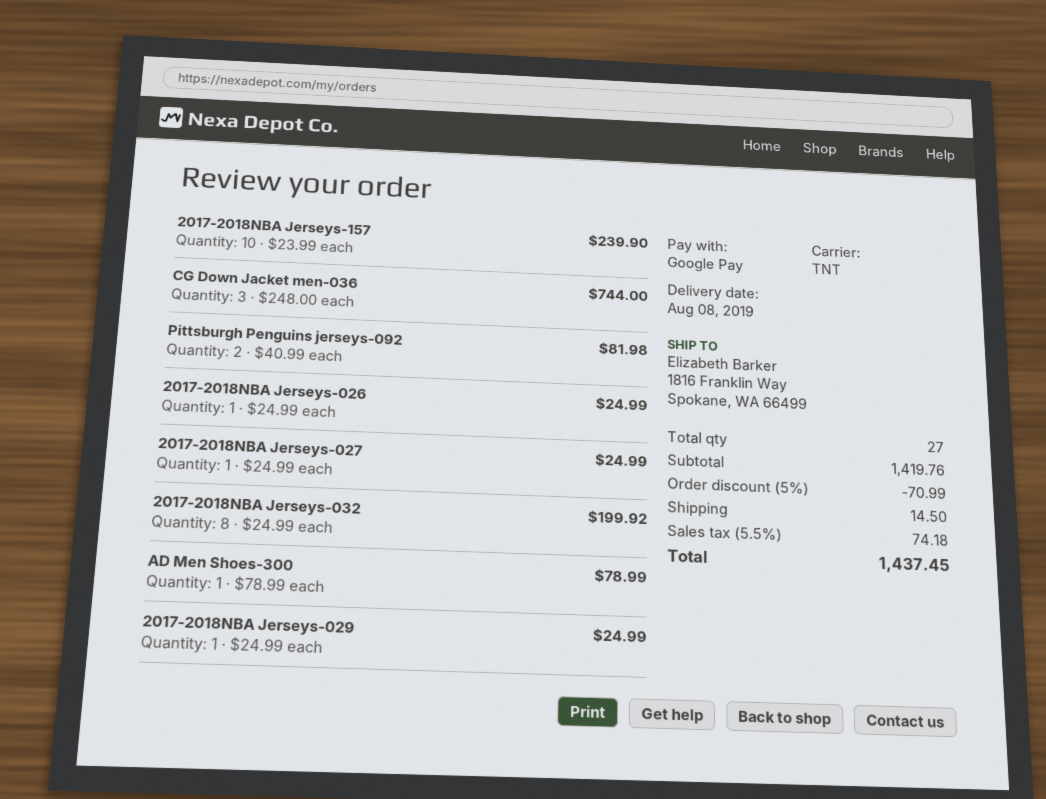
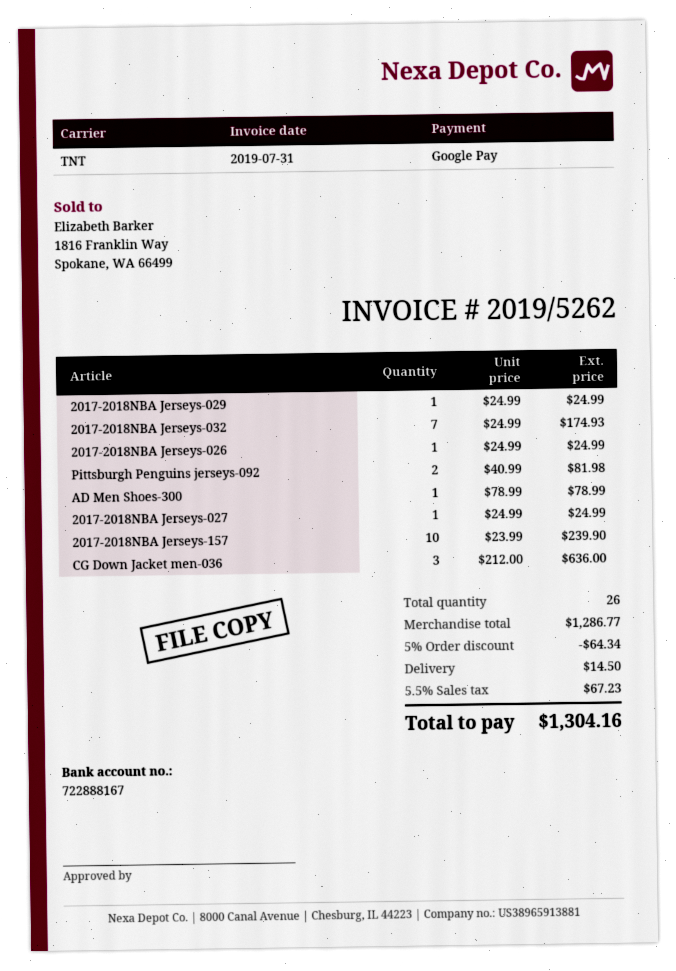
CG Down Jacket men-036: 3 x 248.00 = 744.00 -> 3 x 212.00 = 636.00
2017-2018NBA Jerseys-032: 8 x 24.99 = 199.92 -> 7 x 24.99 = 174.93
total quantity: 27 -> 26
subtotal: 1419.76 -> 1286.77
discount: 5% = 70.99 -> 5% = 64.34
tax: 5.5% = 74.18 -> 5.5% = 67.23
total: 1437.45 -> 1304.16

